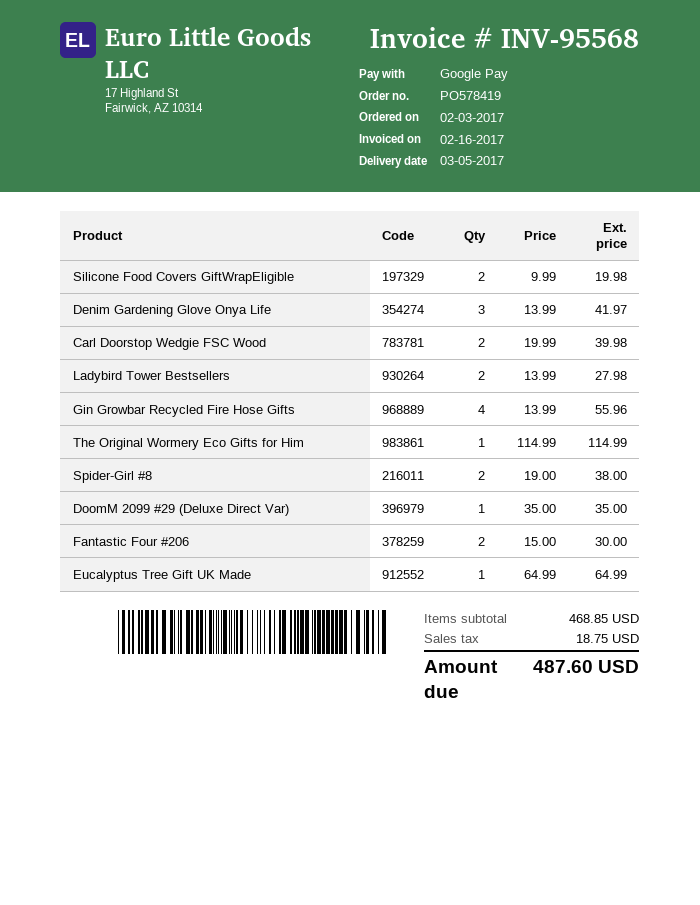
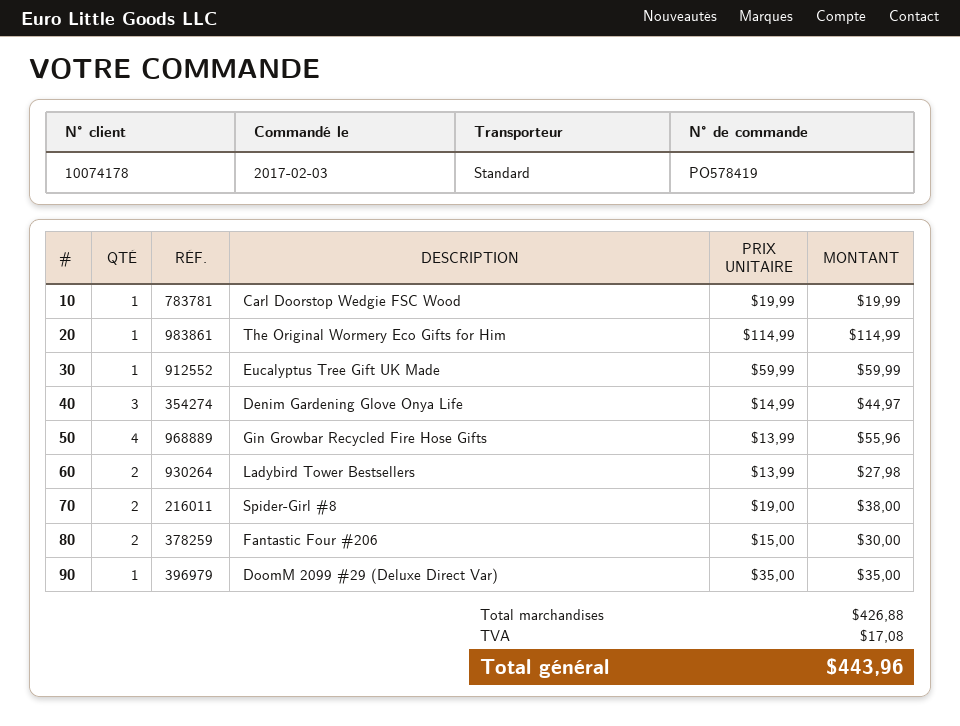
Silicone Food Covers GiftWrapEligible: 2 x 9.99 = 19.98 -> none
Denim Gardening Glove Onya Life: 3 x 13.99 = 41.97 -> 3 x 14.99 = 44.97
Carl Doorstop Wedgie FSC Wood: 2 x 19.99 = 39.98 -> 1 x 19.99 = 19.99
Eucalyptus Tree Gift UK Made: 1 x 64.99 = 64.99 -> 1 x 59.99 = 59.99
subtotal: 468.85 -> 426.88
tax: 18.75 -> 17.08
total: 487.60 -> 443.96

